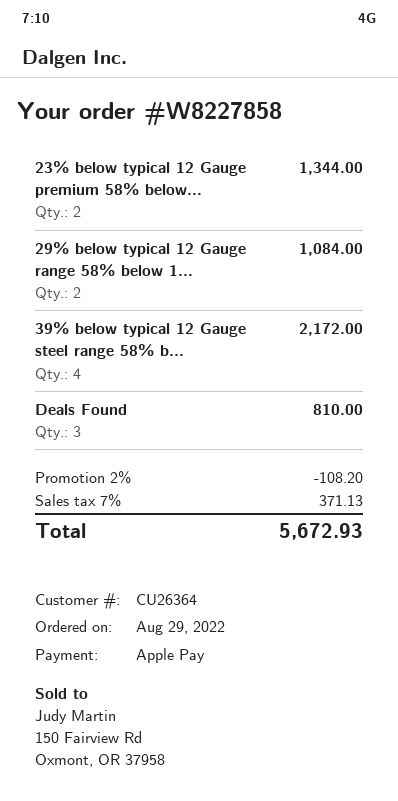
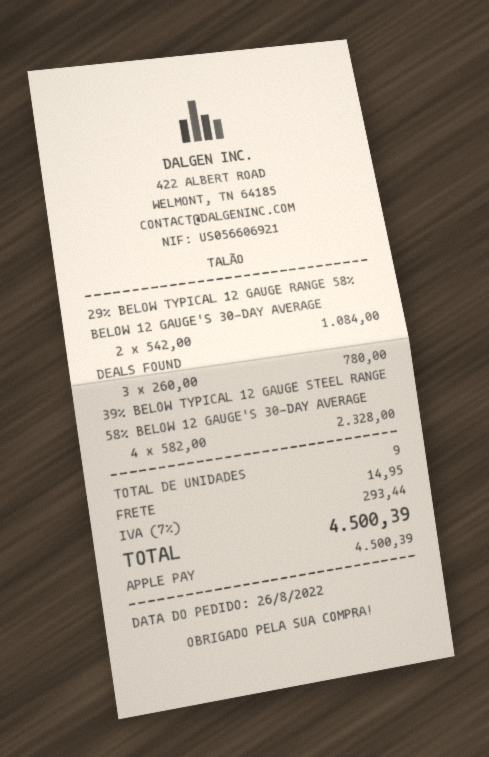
order date: 2022-08-29 -> 2022-08-26
23% below typical 12 Gauge premium 58% below...: 2 for 1344.00 -> none
39% below typical 12 Gauge steel range 58% b...: 4 for 2172.00 -> 4 for 2328.00
Deals Found: 3 for 810.00 -> 3 for 780.00
discount: 2% = 108.20 -> none
shipping: none -> 14.95
tax: 7% = 371.13 -> 7% = 293.44
total: 5672.93 -> 4500.39

